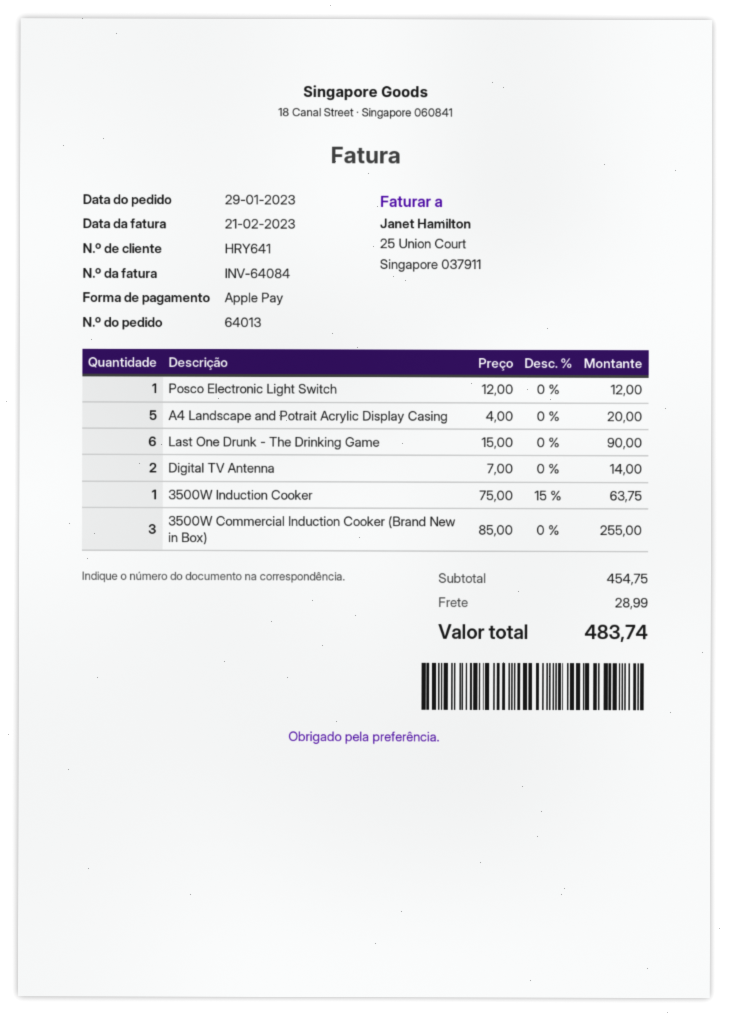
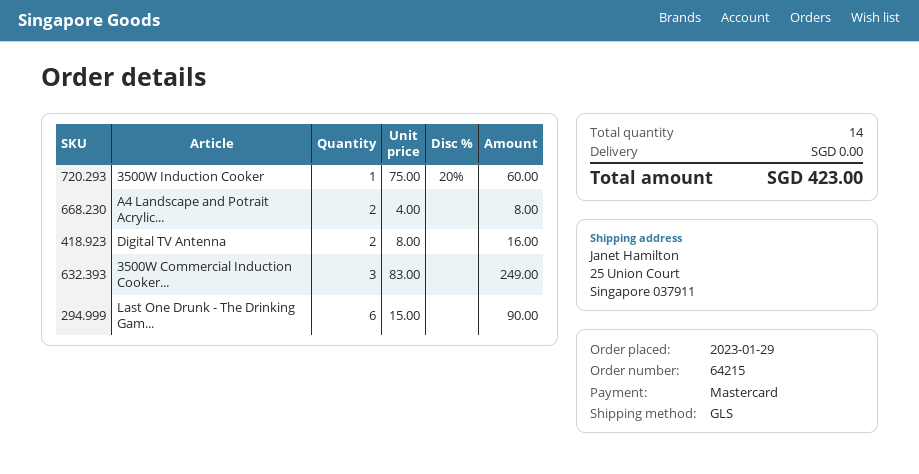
order number: 64013 -> 64215
payment method: Apple Pay -> Mastercard
Posco Electronic Light Switch: 1 x 12.00 = 12.00 -> none
A4 Landscape and Potrait Acrylic Display Casing: 5 x 4.00 = 20.00 -> 2 x 4.00 = 8.00
Digital TV Antenna: 2 x 7.00 = 14.00 -> 2 x 8.00 = 16.00
3500W Induction Cooker: 1 x 75.00 - 15% = 63.75 -> 1 x 75.00 - 20% = 60.00
3500W Commercial Induction Cooker (Brand New in Box): 3 x 85.00 = 255.00 -> 3 x 83.00 = 249.00
shipping: 28.99 -> 0.00
total: 483.74 -> 423.00

